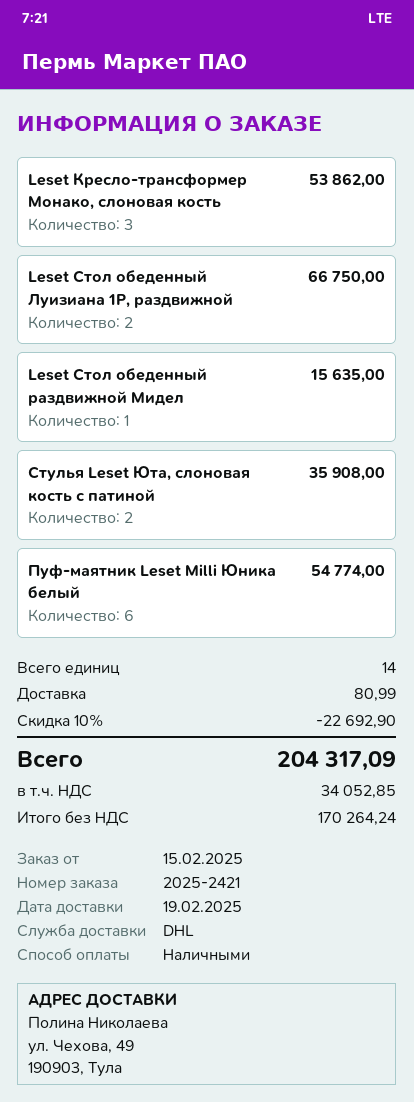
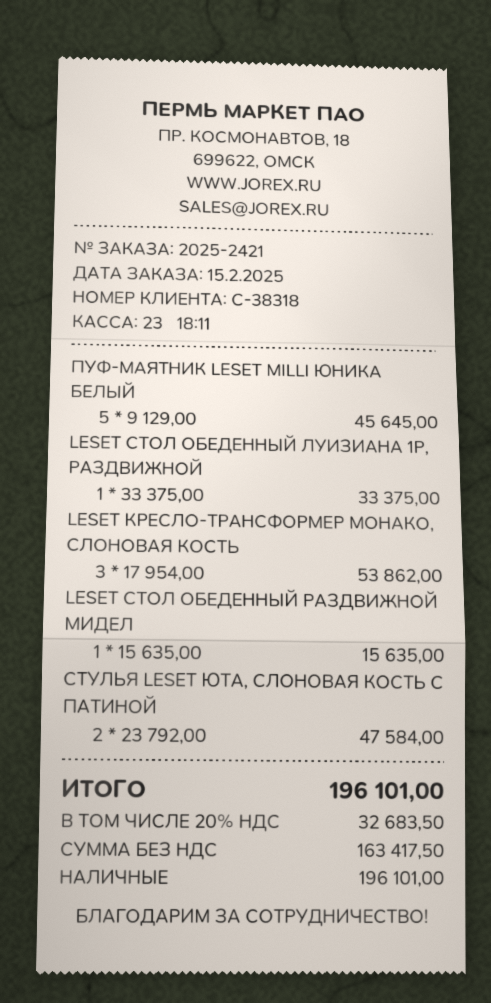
Leset Стол обеденный Луизиана 1Р, раздвижной: 2 for 66750.00 -> 1 for 33375.00
Стулья Leset Юта, слоновая кость с патиной: 2 for 35908.00 -> 2 for 47584.00
Пуф-маятник Leset Milli Юника белый: 6 for 54774.00 -> 5 for 45645.00
discount: 10% = 22692.90 -> none
shipping: 80.99 -> none
net: 170264.24 -> 163417.50
tax: 34052.85 -> 32683.50
total: 204317.09 -> 196101.00

